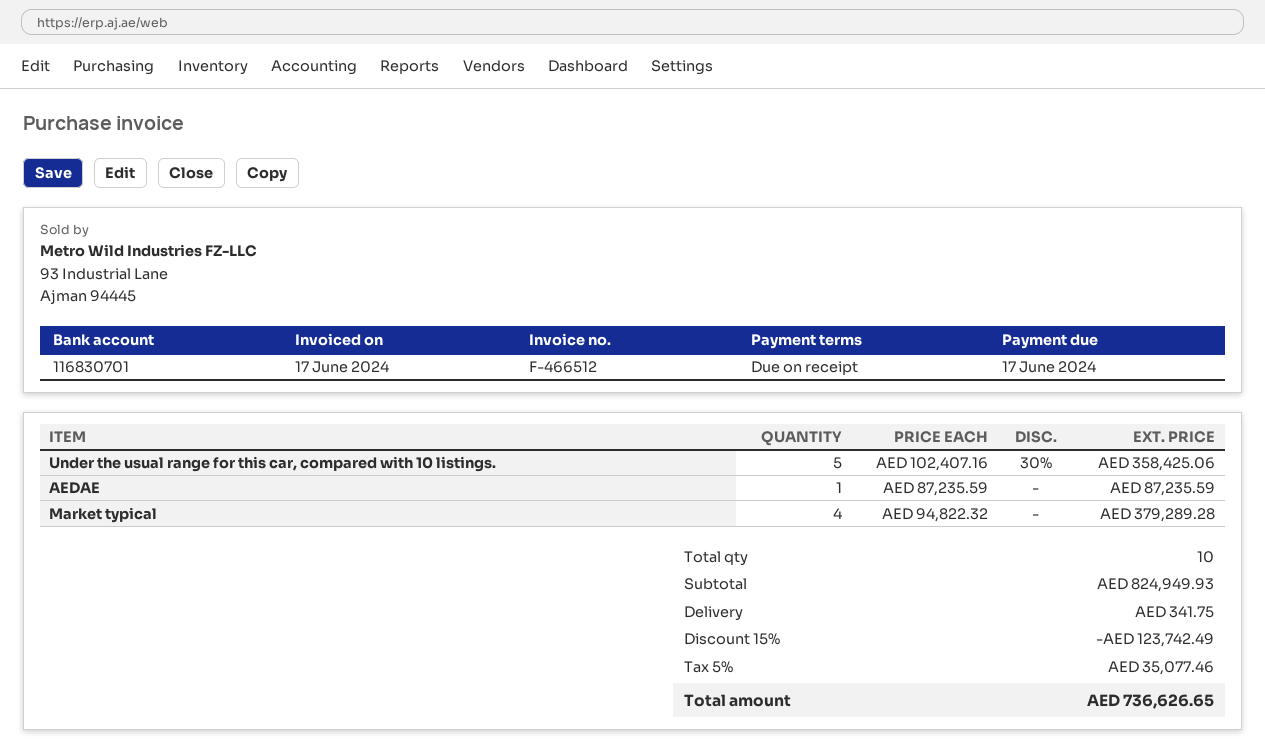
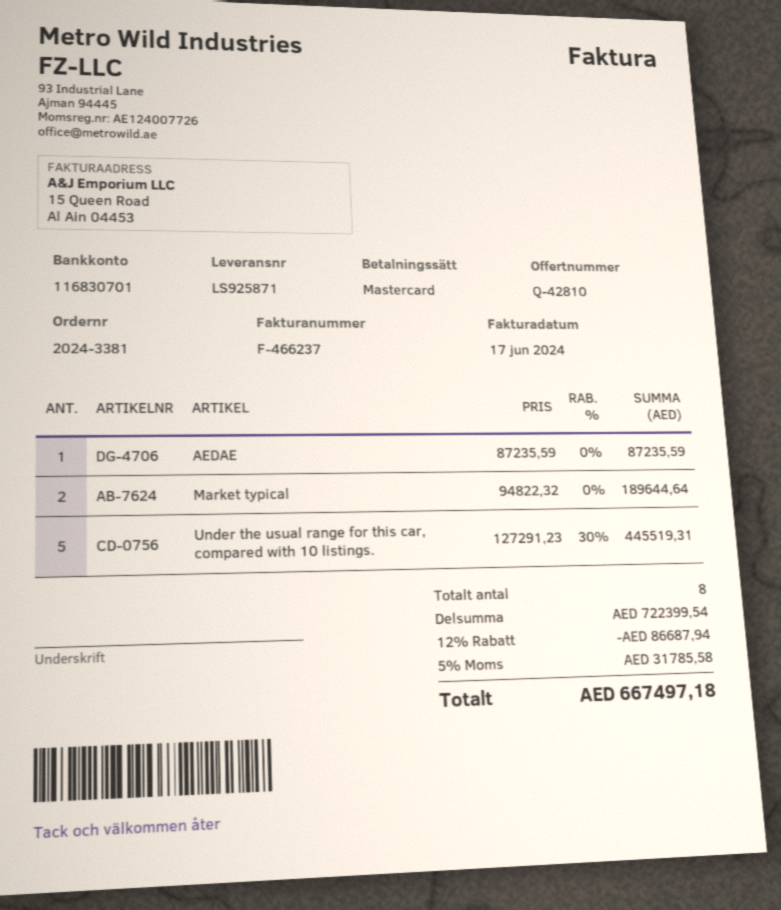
invoice number: F-466512 -> F-466237
Under the usual range for this car, compared with 10 listings.: 5 x 102407.16 - 30% = 358425.06 -> 5 x 127291.23 - 30% = 445519.31
Market typical: 4 x 94822.32 = 379289.28 -> 2 x 94822.32 = 189644.64
total quantity: 10 -> 8
subtotal: 824949.93 -> 722399.54
discount: 15% = 123742.49 -> 12% = 86687.94
shipping: 341.75 -> none
tax: 5% = 35077.46 -> 5% = 31785.58
total: 736626.65 -> 667497.18

